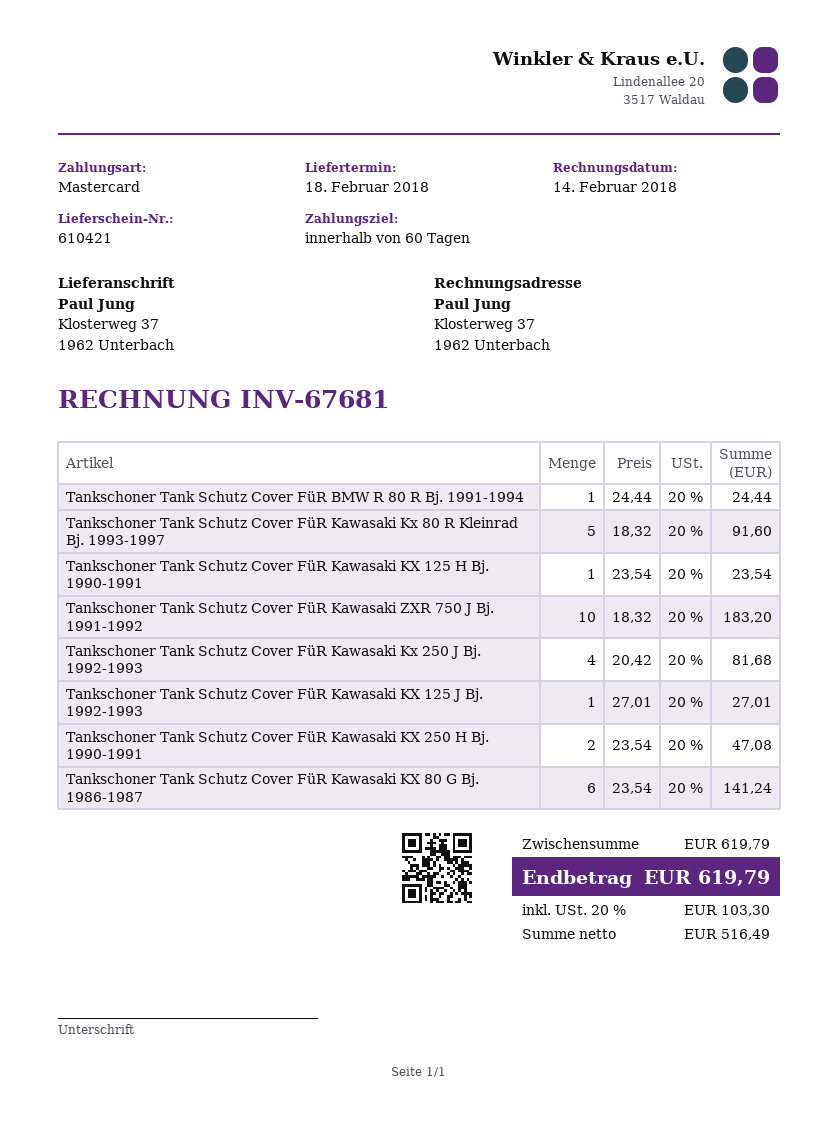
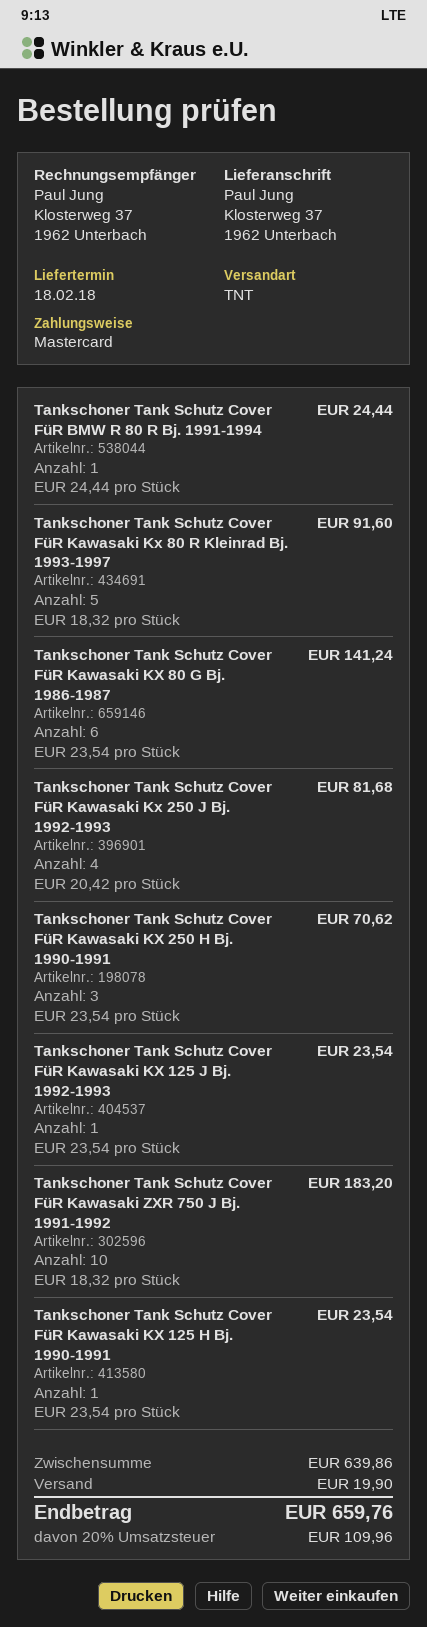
Tankschoner Tank Schutz Cover FüR Kawasaki KX 125 J Bj. 1992-1993: 1 x 27.01 = 27.01 -> 1 x 23.54 = 23.54
Tankschoner Tank Schutz Cover FüR Kawasaki KX 250 H Bj. 1990-1991: 2 x 23.54 = 47.08 -> 3 x 23.54 = 70.62
subtotal: 619.79 -> 639.86
shipping: none -> 19.90
tax: 20% = 103.30 -> 20% = 109.96
total: 619.79 -> 659.76

